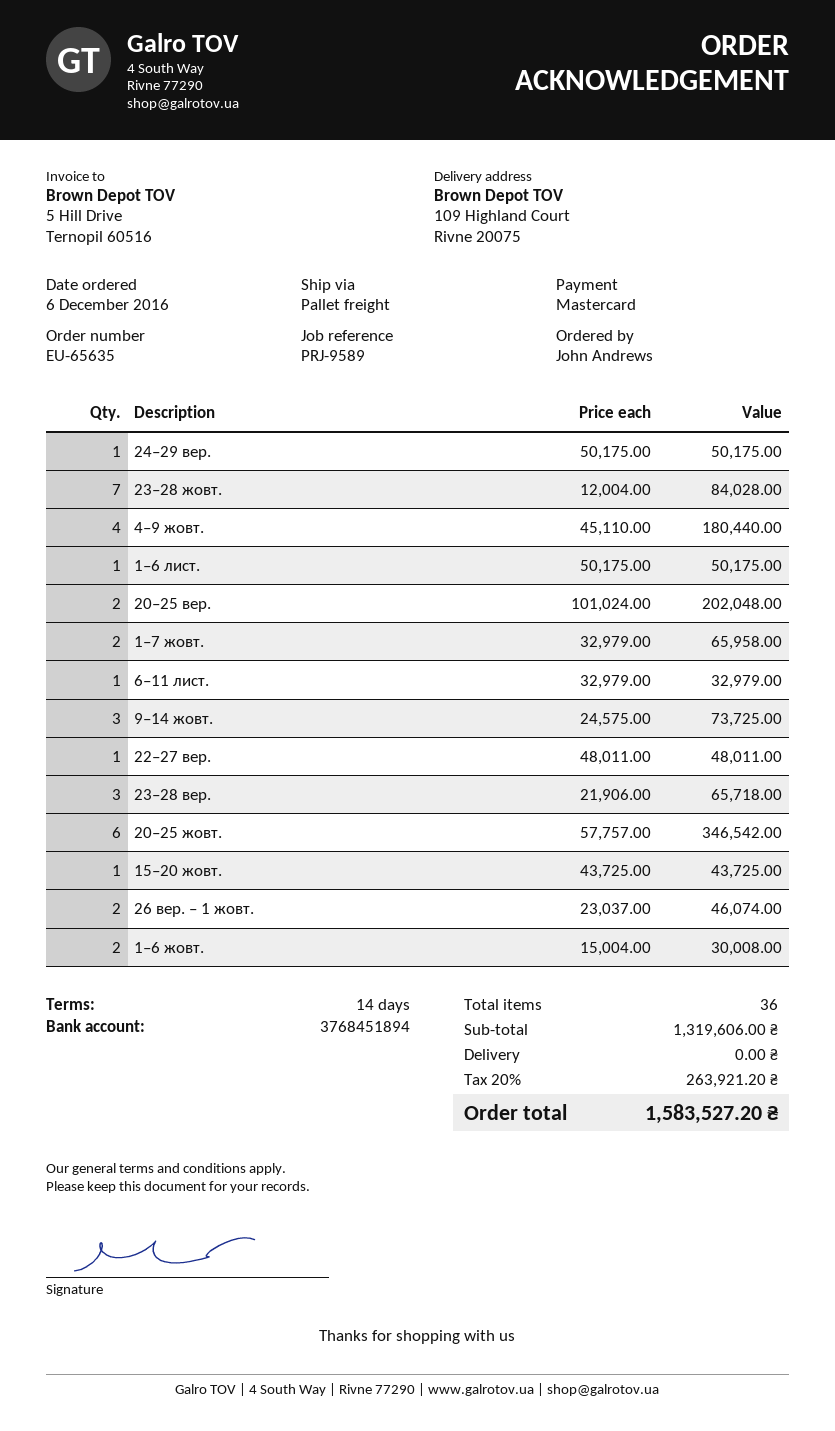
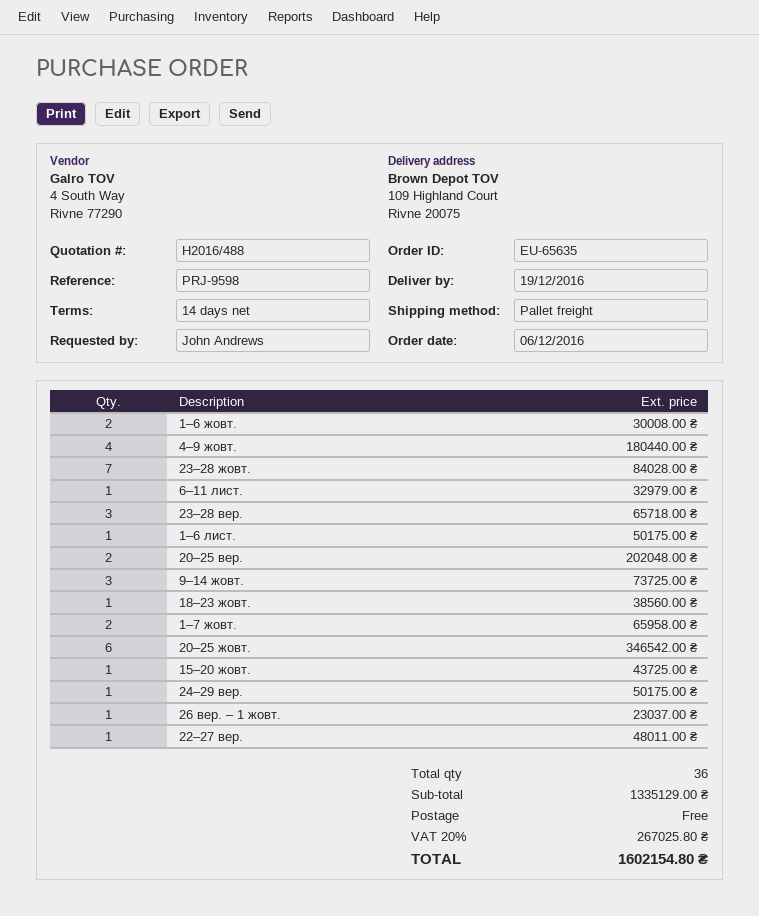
reference: PRJ-9589 -> PRJ-9598
26 вер. – 1 жовт.: 2 for 46074.00 -> 1 for 23037.00
18–23 жовт.: none -> 1 for 38560.00
subtotal: 1319606.00 -> 1335129.00
tax: 20% = 263921.20 -> 20% = 267025.80
total: 1583527.20 -> 1602154.80

